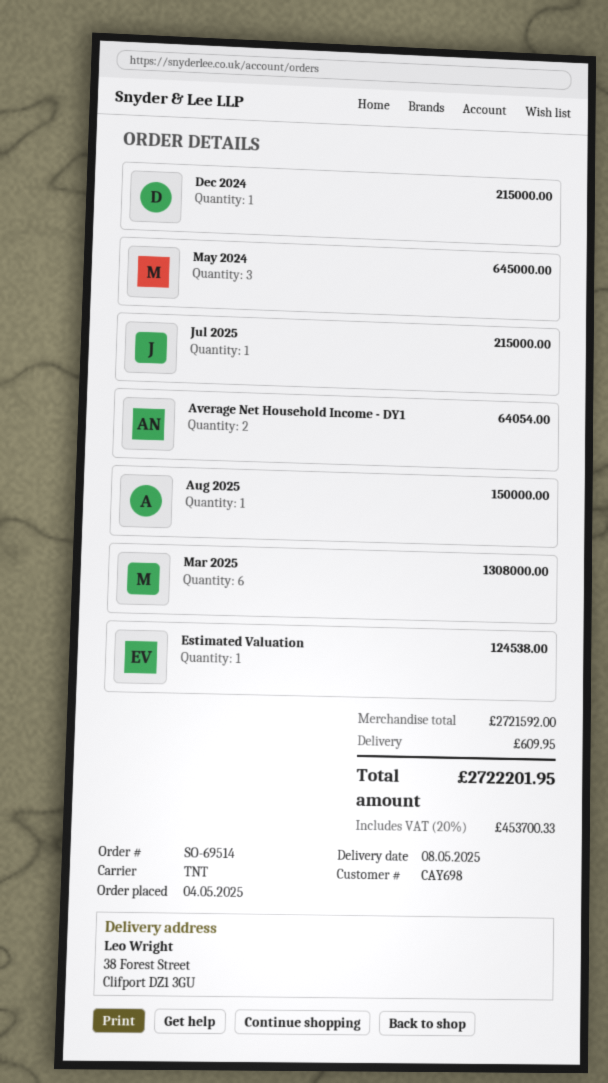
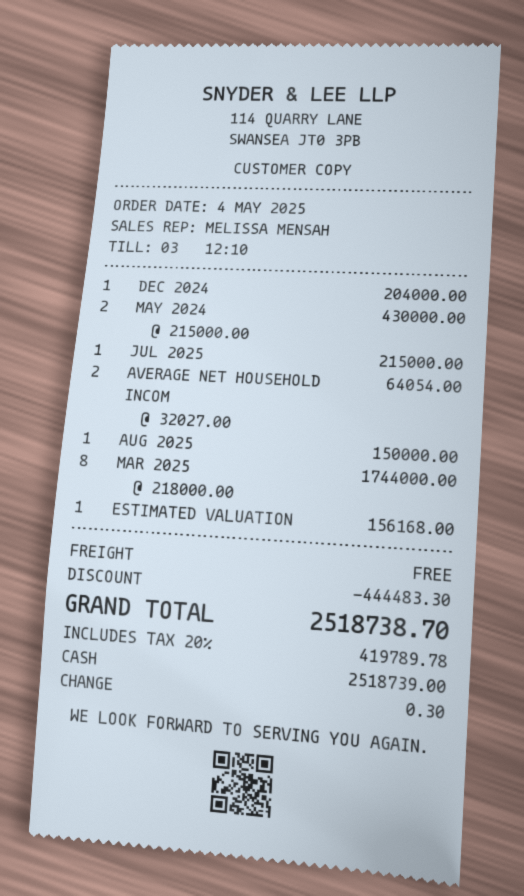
Dec 2024: 1 for 215000.00 -> 1 for 204000.00
May 2024: 3 for 645000.00 -> 2 for 430000.00
Mar 2025: 6 for 1308000.00 -> 8 for 1744000.00
Estimated Valuation: 1 for 124538.00 -> 1 for 156168.00
discount: none -> 444483.30
shipping: 609.95 -> 0.00
tax: 20% = 453700.33 -> 20% = 419789.78
total: 2722201.95 -> 2518738.70

